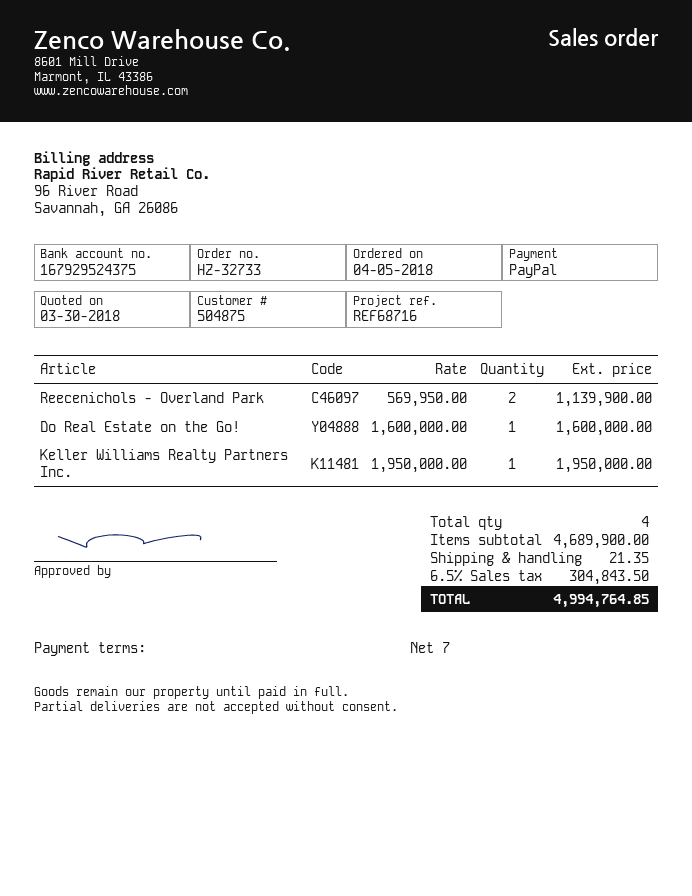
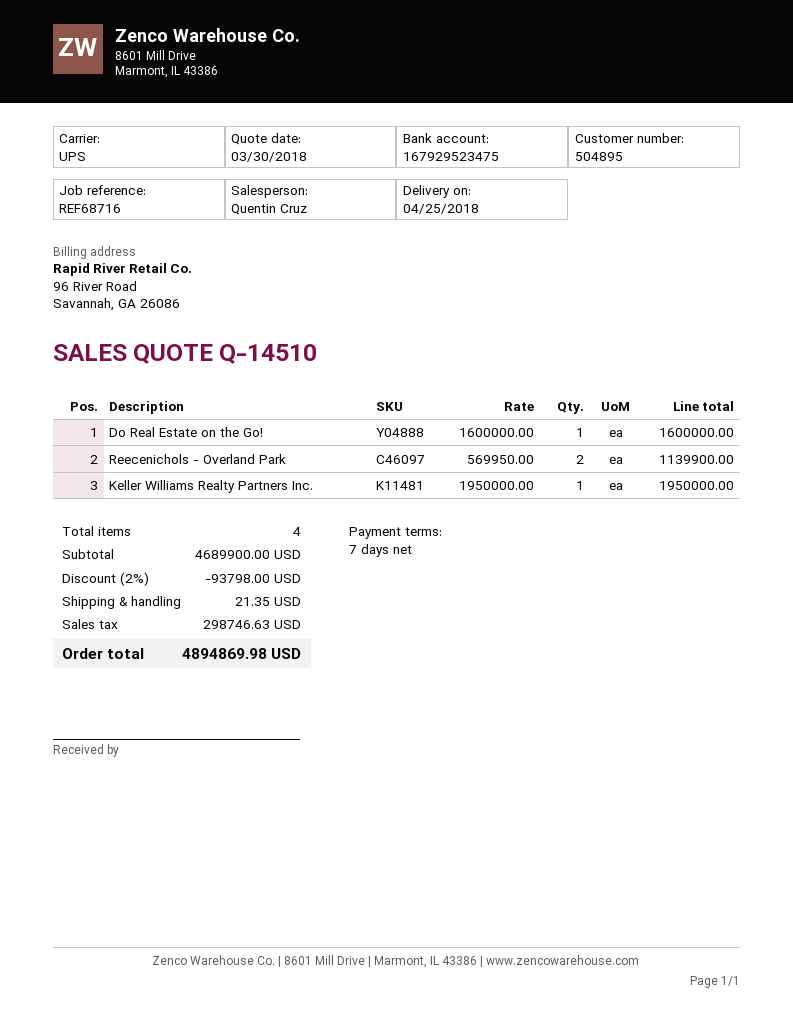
customer number: 504875 -> 504895
bank account: 167929524375 -> 167929523475
discount: none -> 2% = 93798.00
tax: 304843.50 -> 298746.63
total: 4994764.85 -> 4894869.98

